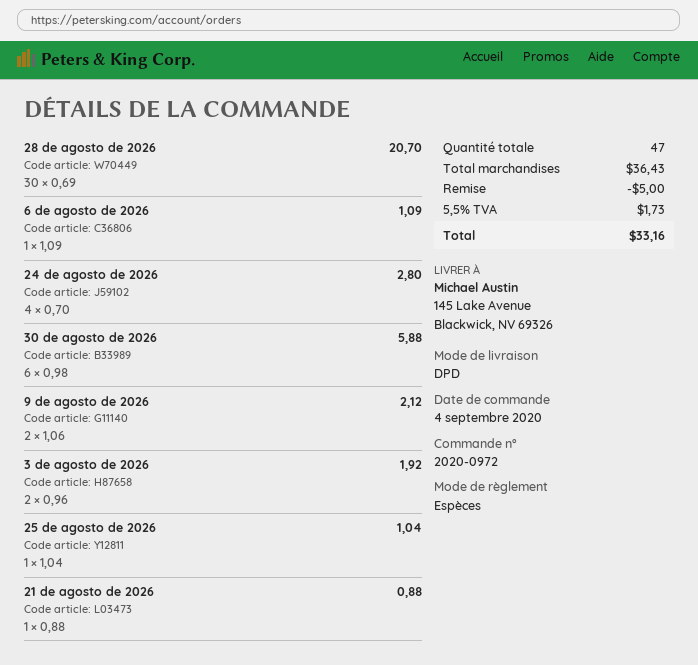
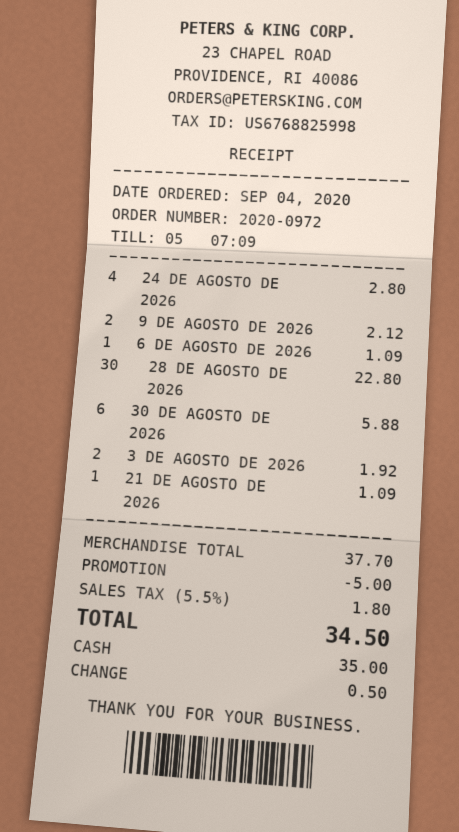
28 de agosto de 2026: 30 for 20.70 -> 30 for 22.80
25 de agosto de 2026: 1 for 1.04 -> none
21 de agosto de 2026: 1 for 0.88 -> 1 for 1.09
subtotal: 36.43 -> 37.70
tax: 5.5% = 1.73 -> 5.5% = 1.80
total: 33.16 -> 34.50

